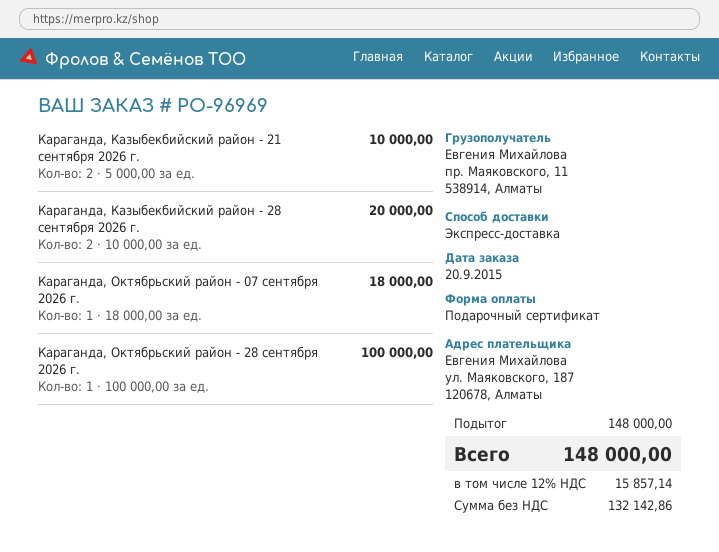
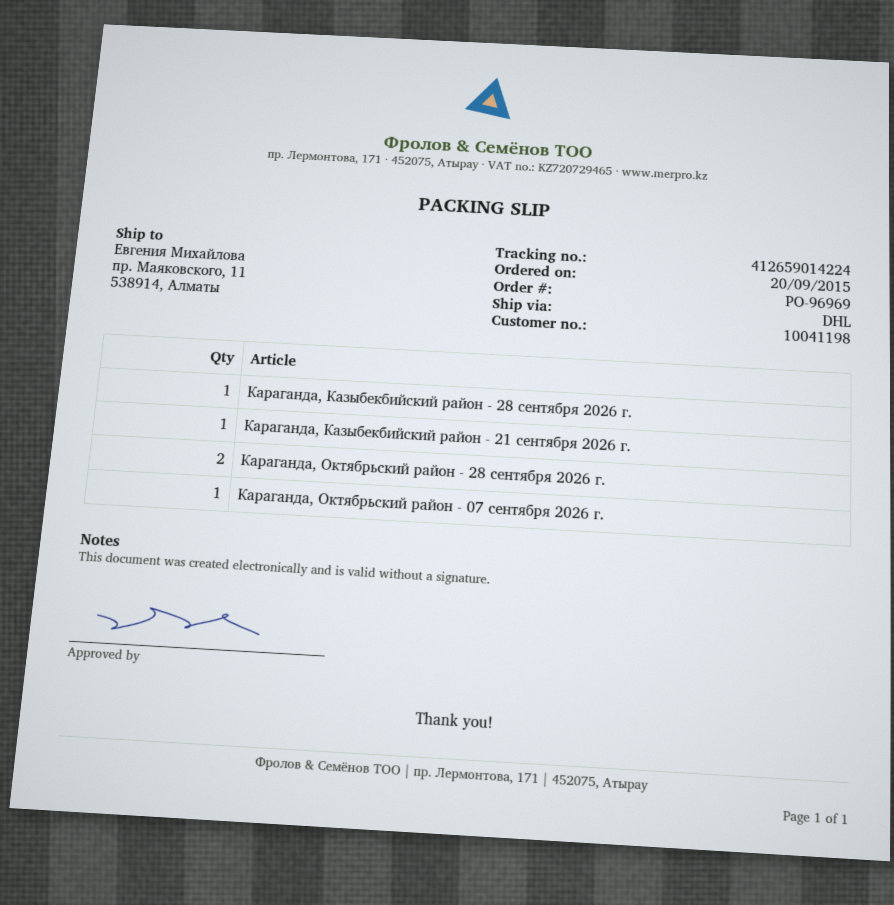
shipping method: express -> DHL
Караганда, Казыбекбийский район - 21 сентября 2026 г.: 2 -> 1
Караганда, Казыбекбийский район - 28 сентября 2026 г.: 2 -> 1
Караганда, Октябрьский район - 28 сентября 2026 г.: 1 -> 2

